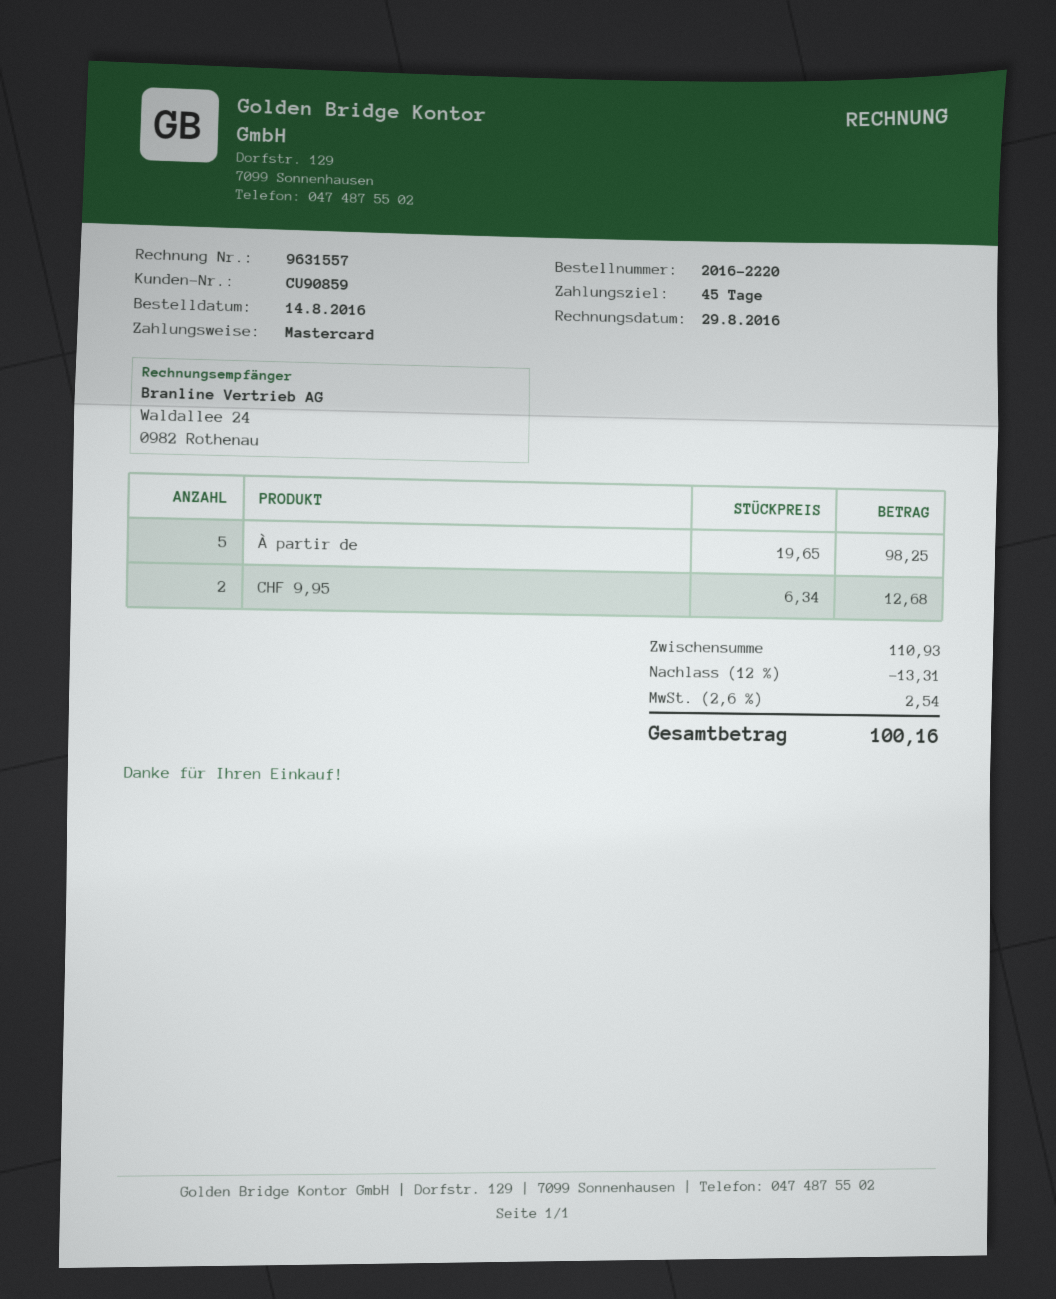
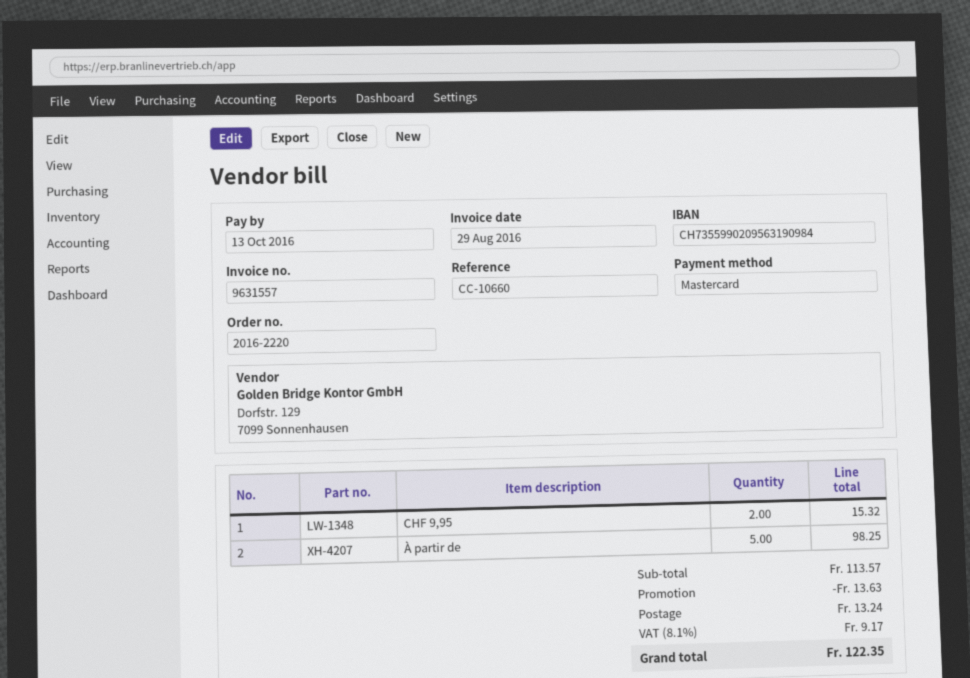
CHF 9,95: 2 for 12.68 -> 2 for 15.32
subtotal: 110.93 -> 113.57
discount: 13.31 -> 13.63
shipping: none -> 13.24
tax: 2.6% = 2.54 -> 8.1% = 9.17
total: 100.16 -> 122.35

